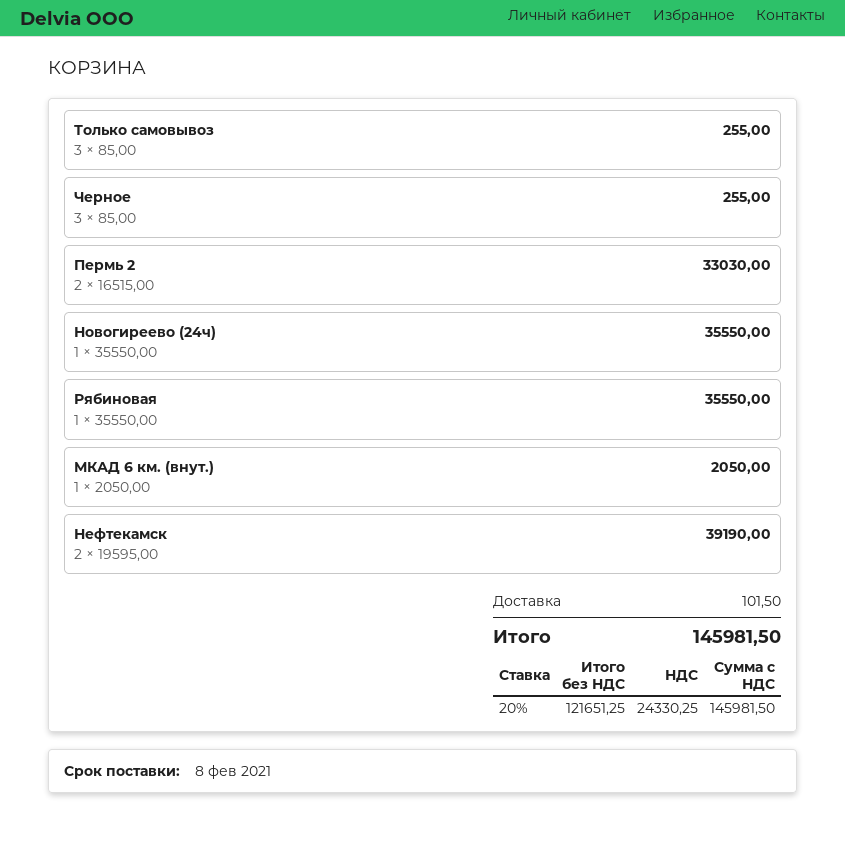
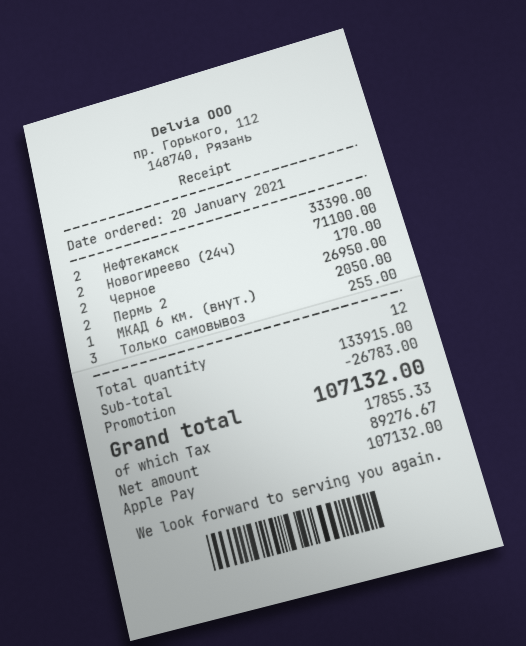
Черное: 3 for 255.00 -> 2 for 170.00
Пермь 2: 2 for 33030.00 -> 2 for 26950.00
Новогиреево (24ч): 1 for 35550.00 -> 2 for 71100.00
Рябиновая: 1 for 35550.00 -> none
Нефтекамск: 2 for 39190.00 -> 2 for 33390.00
discount: none -> 26783.00
shipping: 101.50 -> none
net: 121651.25 -> 89276.67
tax: 24330.25 -> 17855.33
total: 145981.50 -> 107132.00

